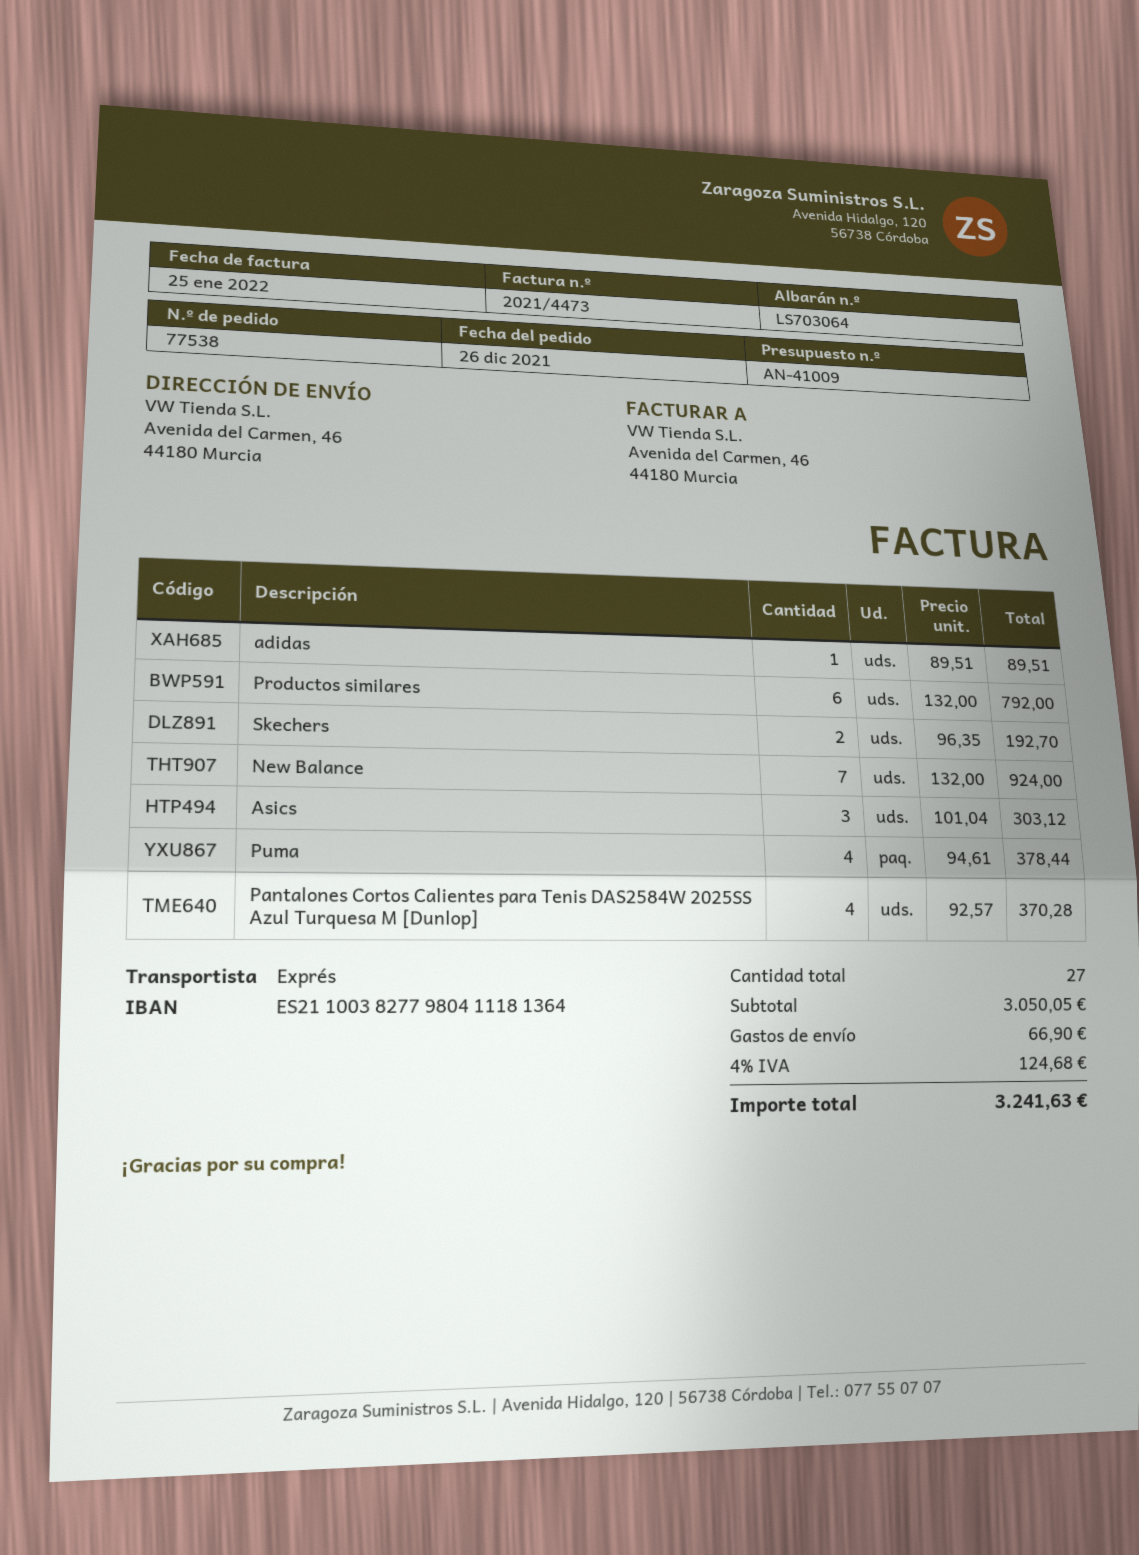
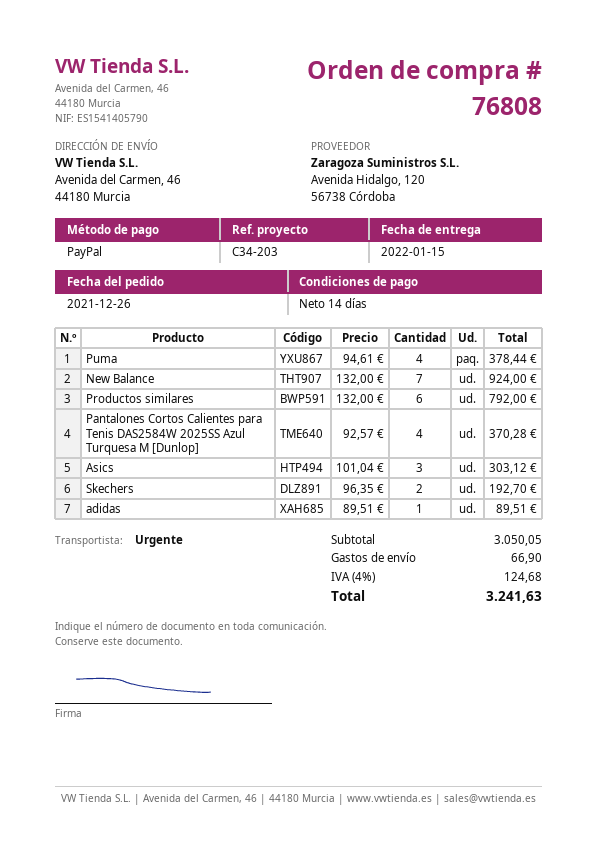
order number: 77538 -> 76808

